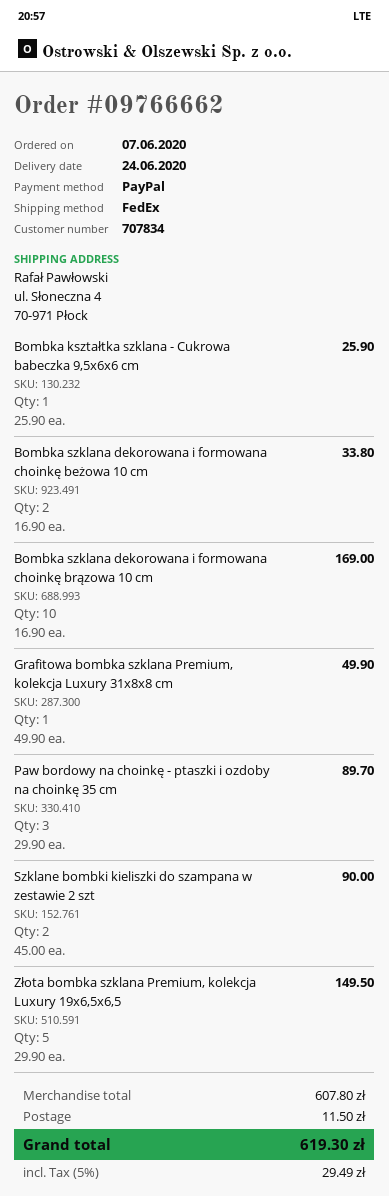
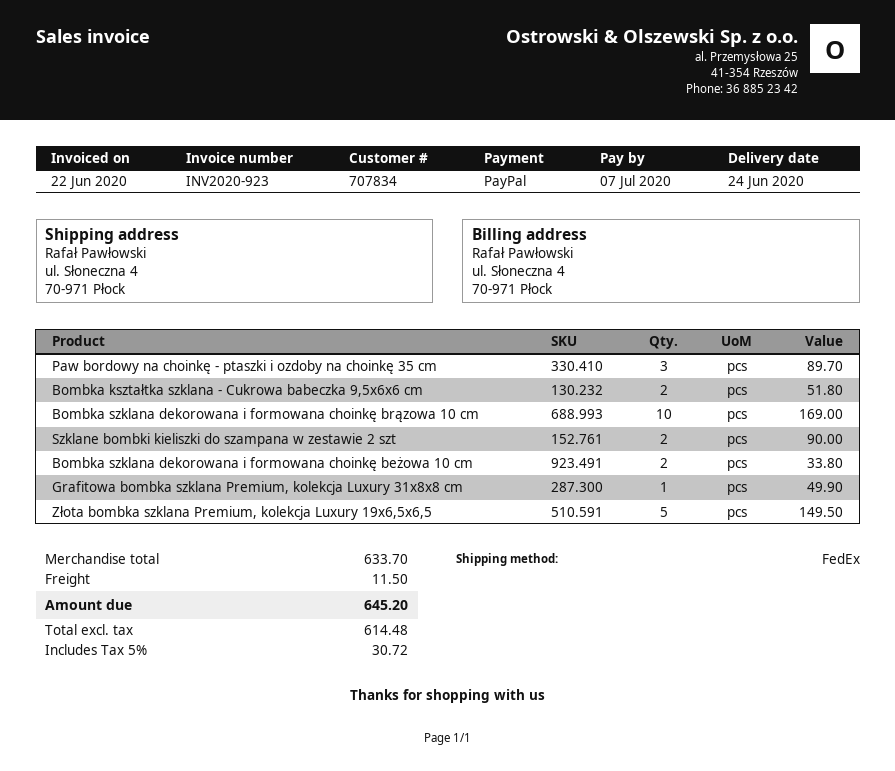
Bombka kształtka szklana - Cukrowa babeczka 9,5x6x6 cm: 1 for 25.90 -> 2 for 51.80
subtotal: 607.80 -> 633.70
tax: 5% = 29.49 -> 5% = 30.72
total: 619.30 -> 645.20

